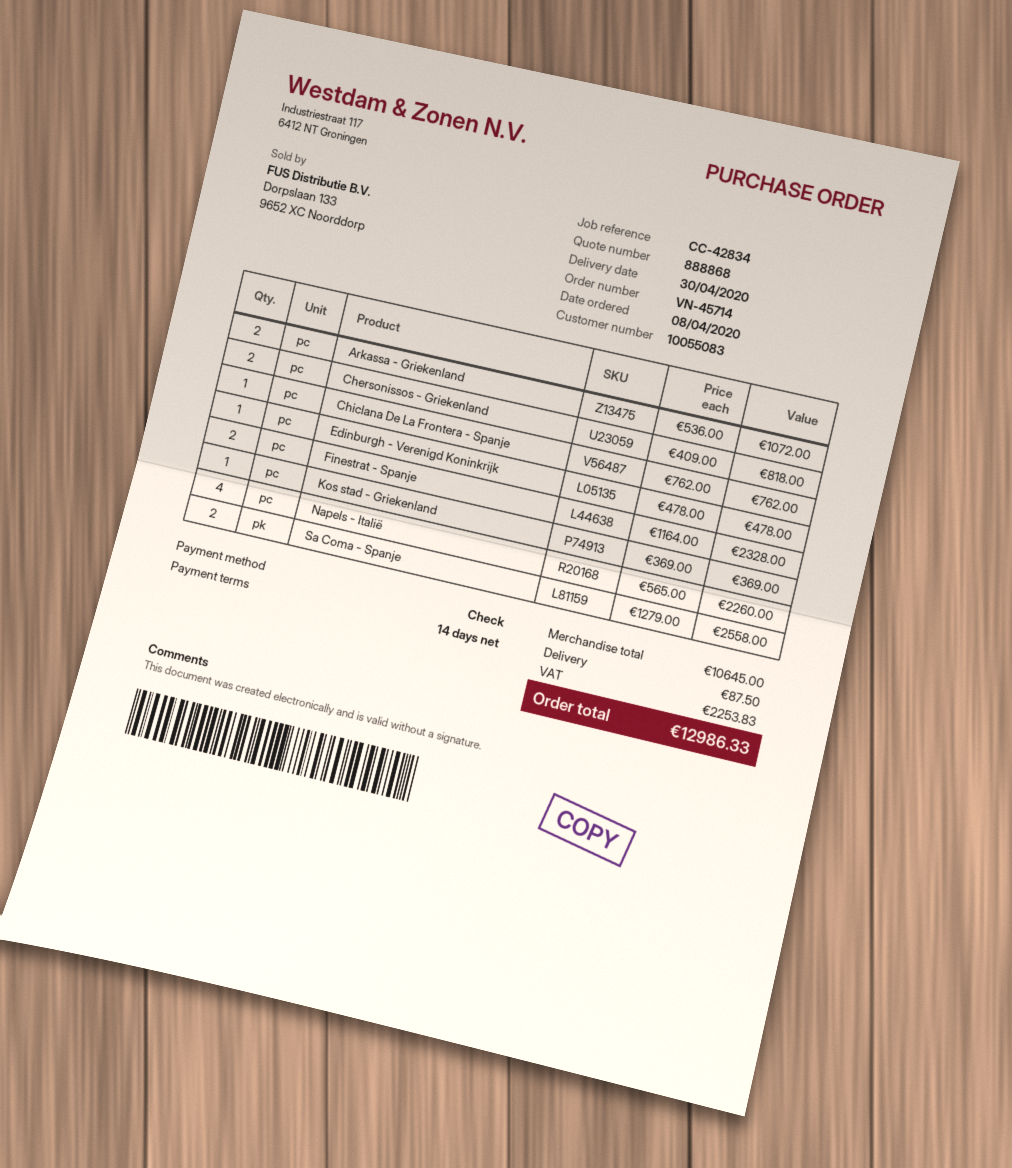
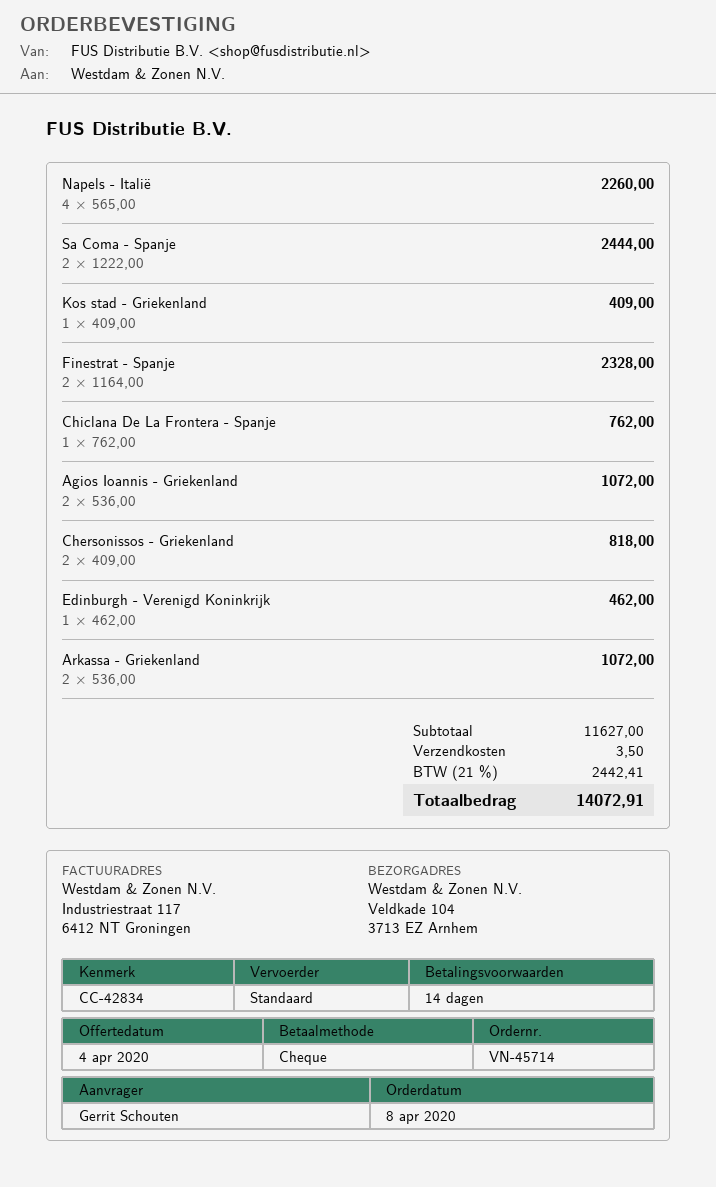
Edinburgh - Verenigd Koninkrijk: 1 x 478.00 = 478.00 -> 1 x 462.00 = 462.00
Kos stad - Griekenland: 1 x 369.00 = 369.00 -> 1 x 409.00 = 409.00
Sa Coma - Spanje: 2 x 1279.00 = 2558.00 -> 2 x 1222.00 = 2444.00
Agios Ioannis - Griekenland: none -> 2 x 536.00 = 1072.00
subtotal: 10645.00 -> 11627.00
shipping: 87.50 -> 3.50
tax: 2253.83 -> 2442.41
total: 12986.33 -> 14072.91

